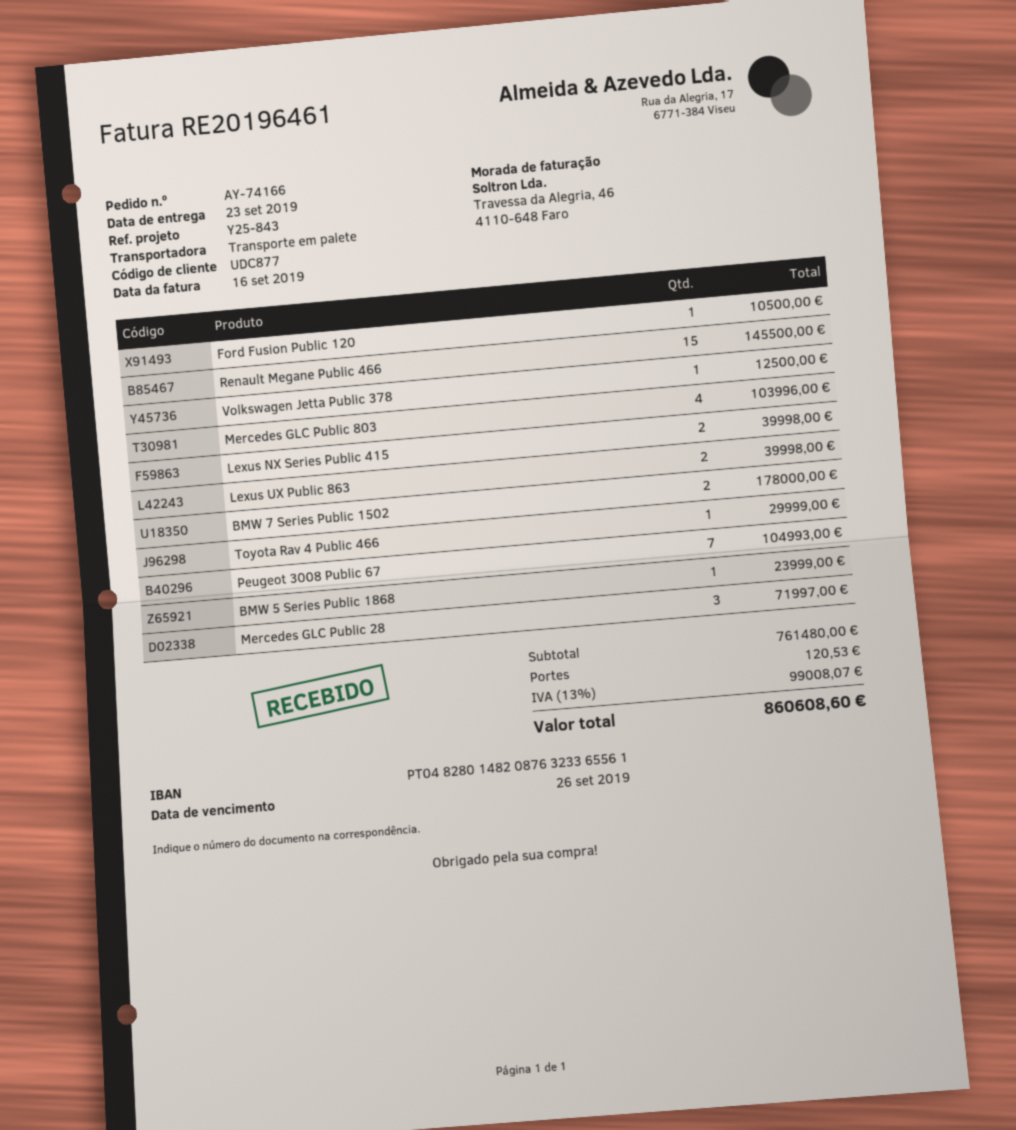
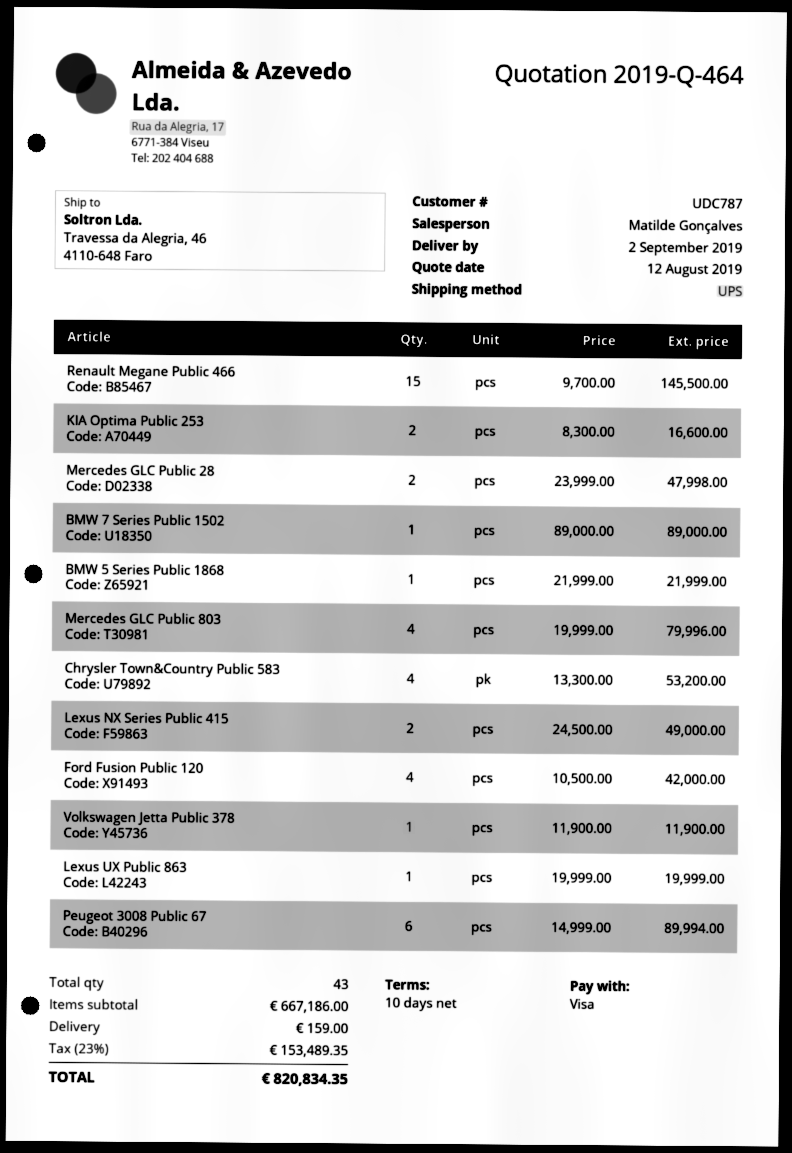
delivery date: 2019-09-23 -> 2019-09-02
customer number: UDC877 -> UDC787
shipping method: pallet freight -> UPS
Ford Fusion Public 120: 1 for 10500.00 -> 4 for 42000.00
Volkswagen Jetta Public 378: 1 for 12500.00 -> 1 for 11900.00
Mercedes GLC Public 803: 4 for 103996.00 -> 4 for 79996.00
Lexus NX Series Public 415: 2 for 39998.00 -> 2 for 49000.00
Lexus UX Public 863: 2 for 39998.00 -> 1 for 19999.00
BMW 7 Series Public 1502: 2 for 178000.00 -> 1 for 89000.00
Toyota Rav 4 Public 466: 1 for 29999.00 -> none
Peugeot 3008 Public 67: 7 for 104993.00 -> 6 for 89994.00
BMW 5 Series Public 1868: 1 for 23999.00 -> 1 for 21999.00
Mercedes GLC Public 28: 3 for 71997.00 -> 2 for 47998.00
KIA Optima Public 253: none -> 2 for 16600.00
Chrysler Town&Country Public 583: none -> 4 for 53200.00
subtotal: 761480.00 -> 667186.00
shipping: 120.53 -> 159.00
tax: 13% = 99008.07 -> 23% = 153489.35
total: 860608.60 -> 820834.35

